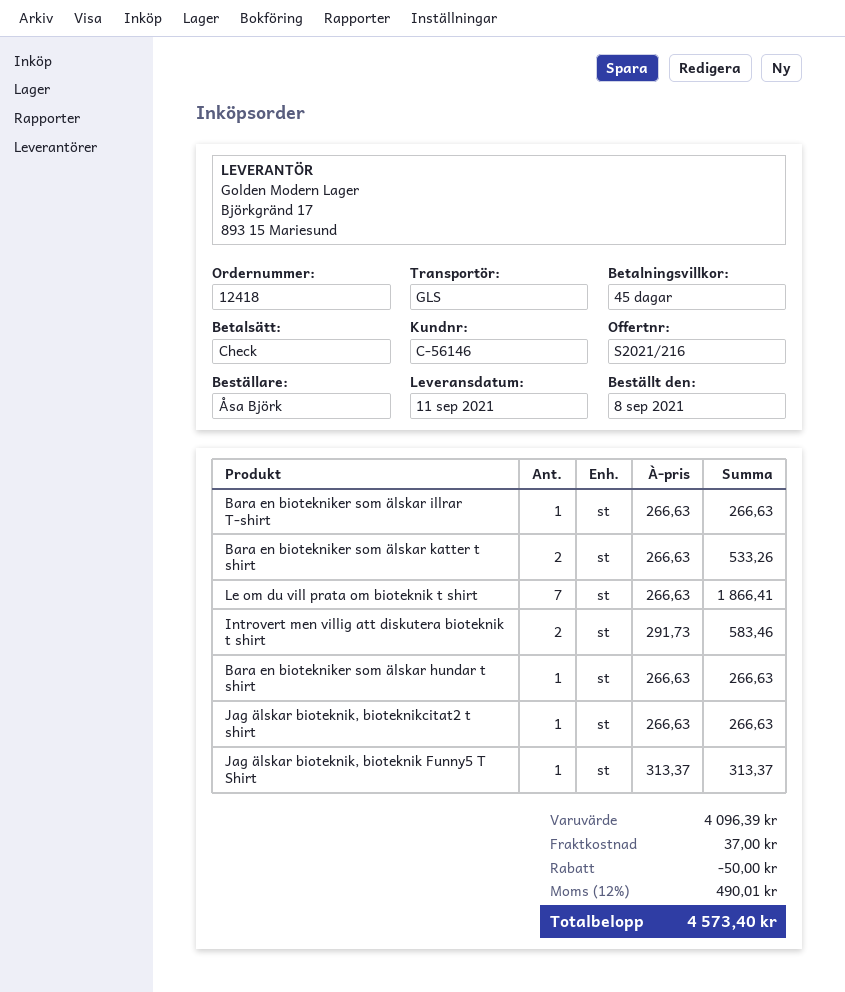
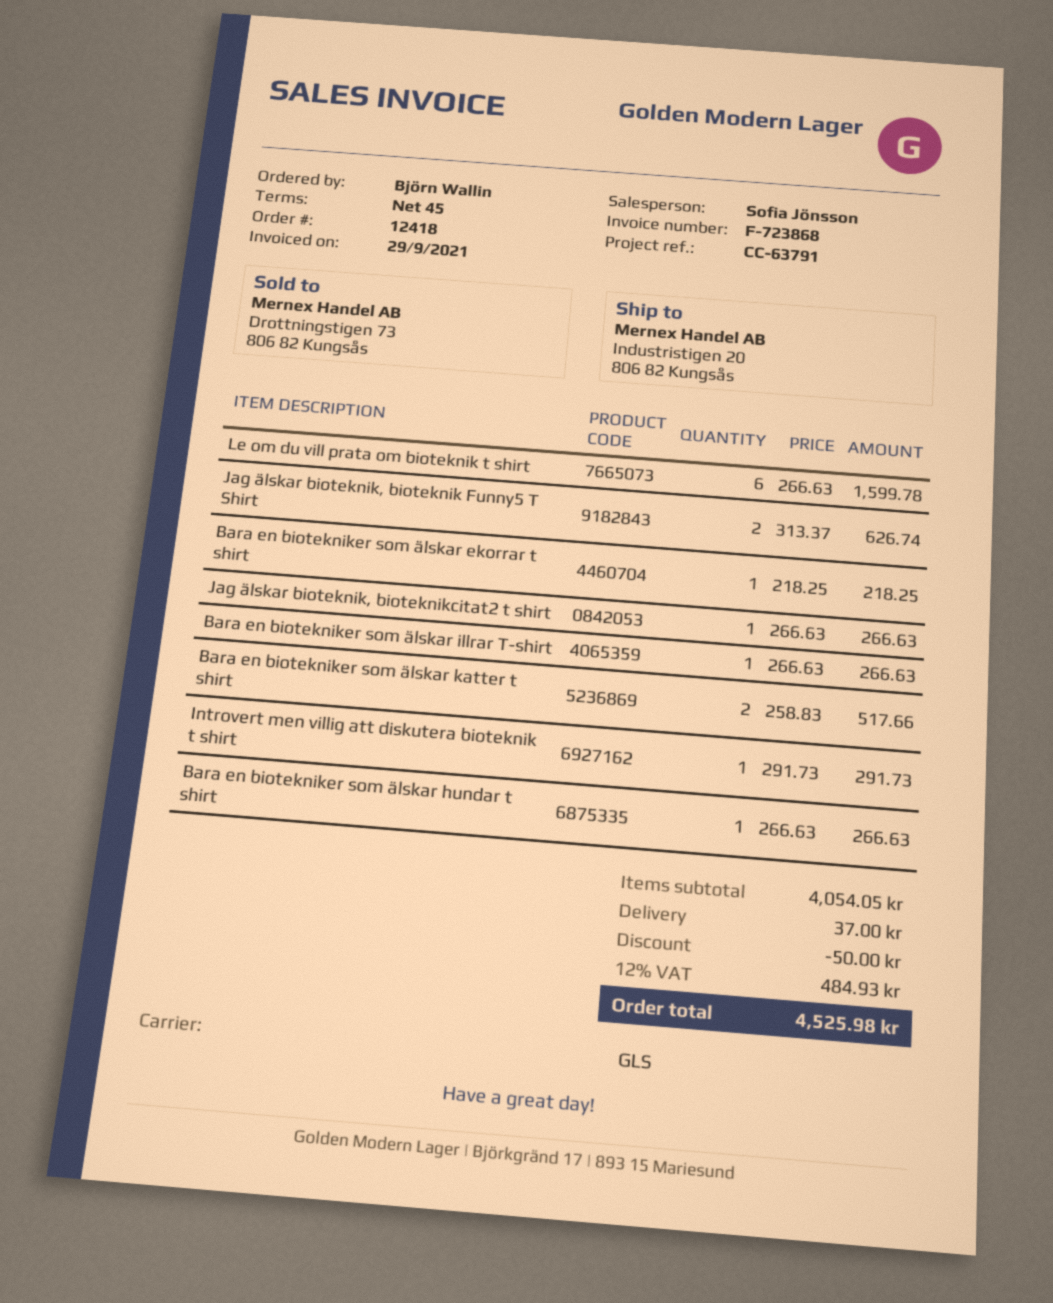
ordered by: Åsa Björk -> Björn Wallin
Bara en biotekniker som älskar katter t shirt: 2 x 266.63 = 533.26 -> 2 x 258.83 = 517.66
Le om du vill prata om bioteknik t shirt: 7 x 266.63 = 1866.41 -> 6 x 266.63 = 1599.78
Introvert men villig att diskutera bioteknik t shirt: 2 x 291.73 = 583.46 -> 1 x 291.73 = 291.73
Jag älskar bioteknik, bioteknik Funny5 T Shirt: 1 x 313.37 = 313.37 -> 2 x 313.37 = 626.74
Bara en biotekniker som älskar ekorrar t shirt: none -> 1 x 218.25 = 218.25
subtotal: 4096.39 -> 4054.05
tax: 12% = 490.01 -> 12% = 484.93
total: 4573.40 -> 4525.98

